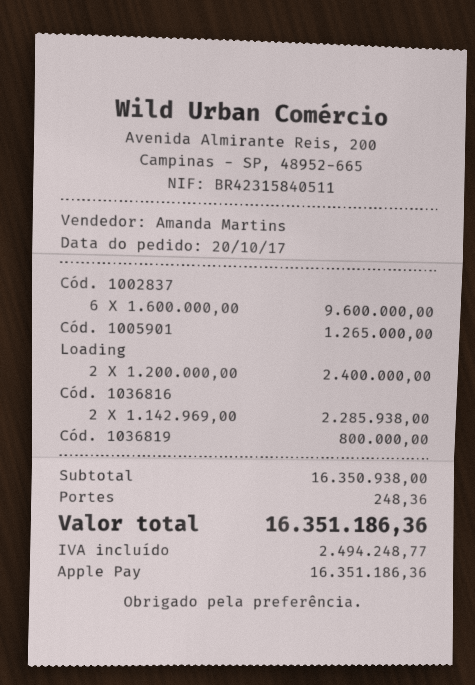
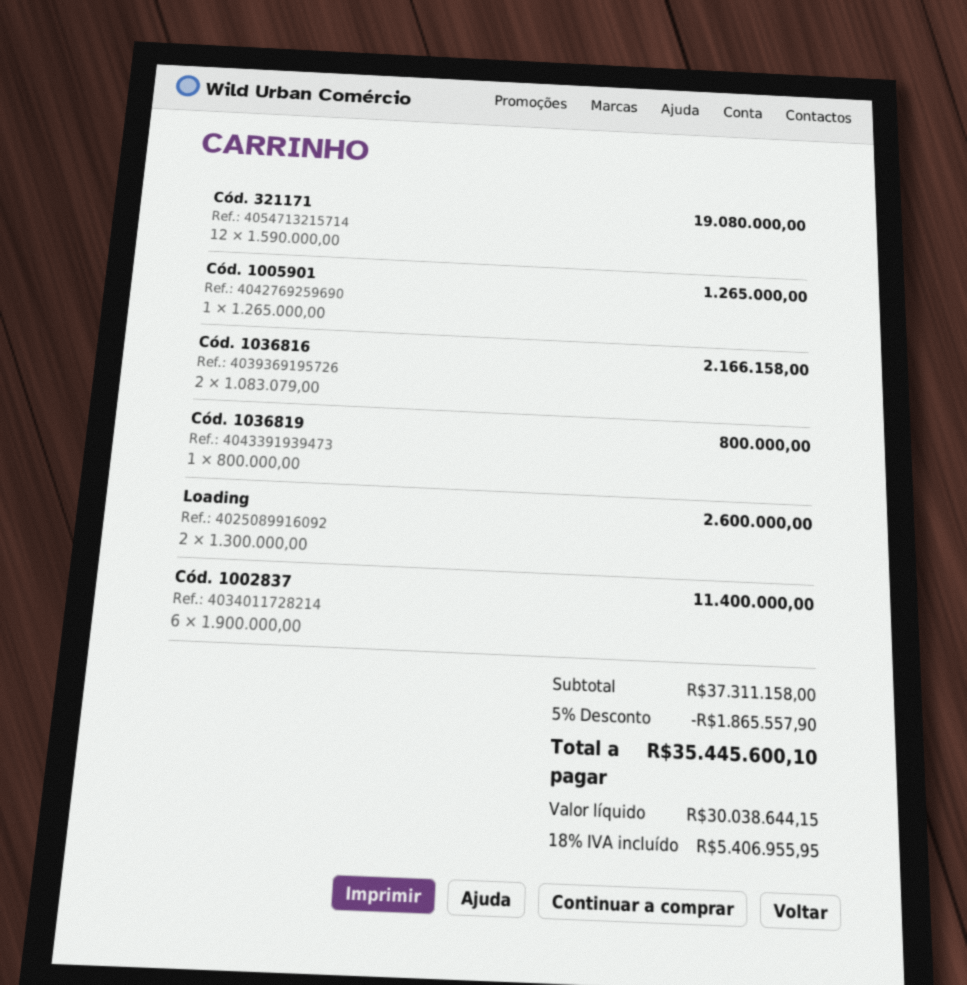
Cód. 1002837: 6 x 1600000.00 = 9600000.00 -> 6 x 1900000.00 = 11400000.00
Loading: 2 x 1200000.00 = 2400000.00 -> 2 x 1300000.00 = 2600000.00
Cód. 1036816: 2 x 1142969.00 = 2285938.00 -> 2 x 1083079.00 = 2166158.00
Cód. 321171: none -> 12 x 1590000.00 = 19080000.00
subtotal: 16350938.00 -> 37311158.00
discount: none -> 5% = 1865557.90
shipping: 248.36 -> none
tax: 2494248.77 -> 5406955.95
total: 16351186.36 -> 35445600.10

